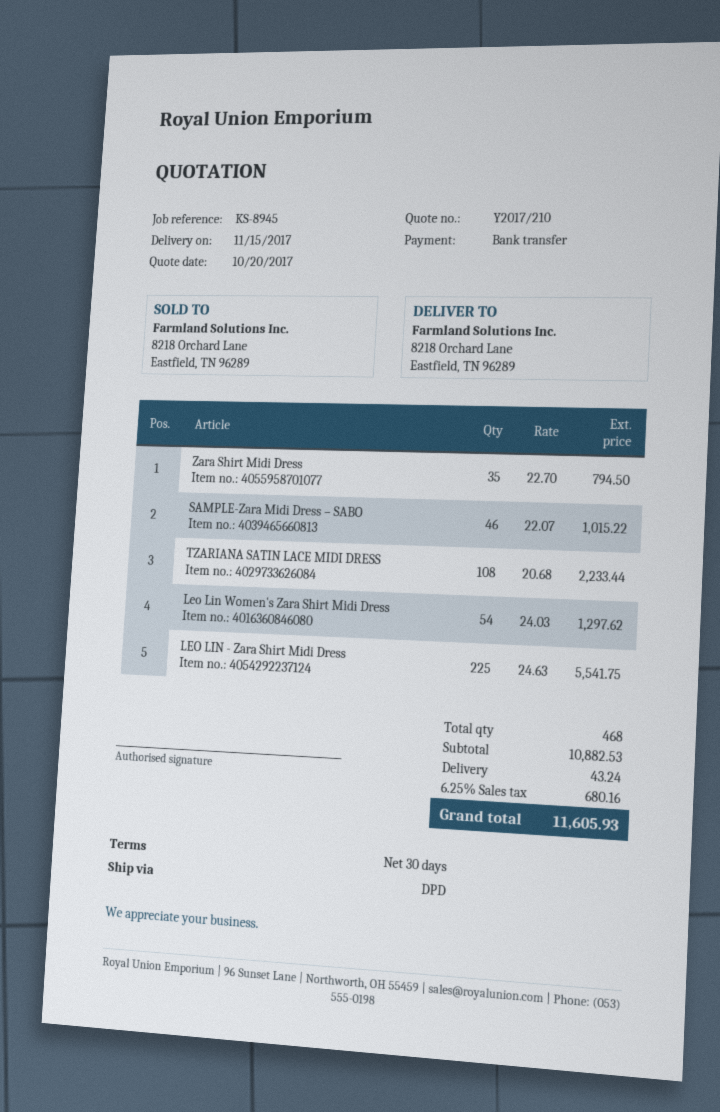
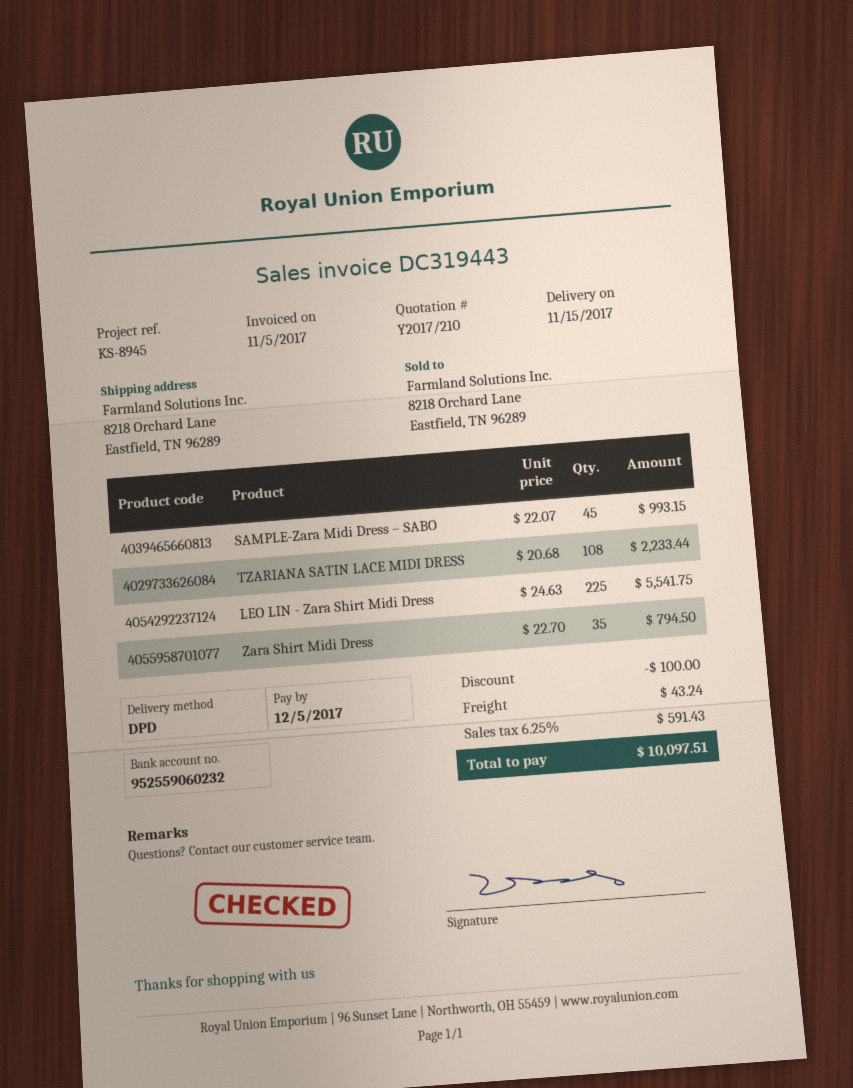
SAMPLE-Zara Midi Dress – SABO: 46 x 22.07 = 1015.22 -> 45 x 22.07 = 993.15
Leo Lin Women's Zara Shirt Midi Dress: 54 x 24.03 = 1297.62 -> none
discount: none -> 100.00
tax: 6.25% = 680.16 -> 6.25% = 591.43
total: 11605.93 -> 10097.51

